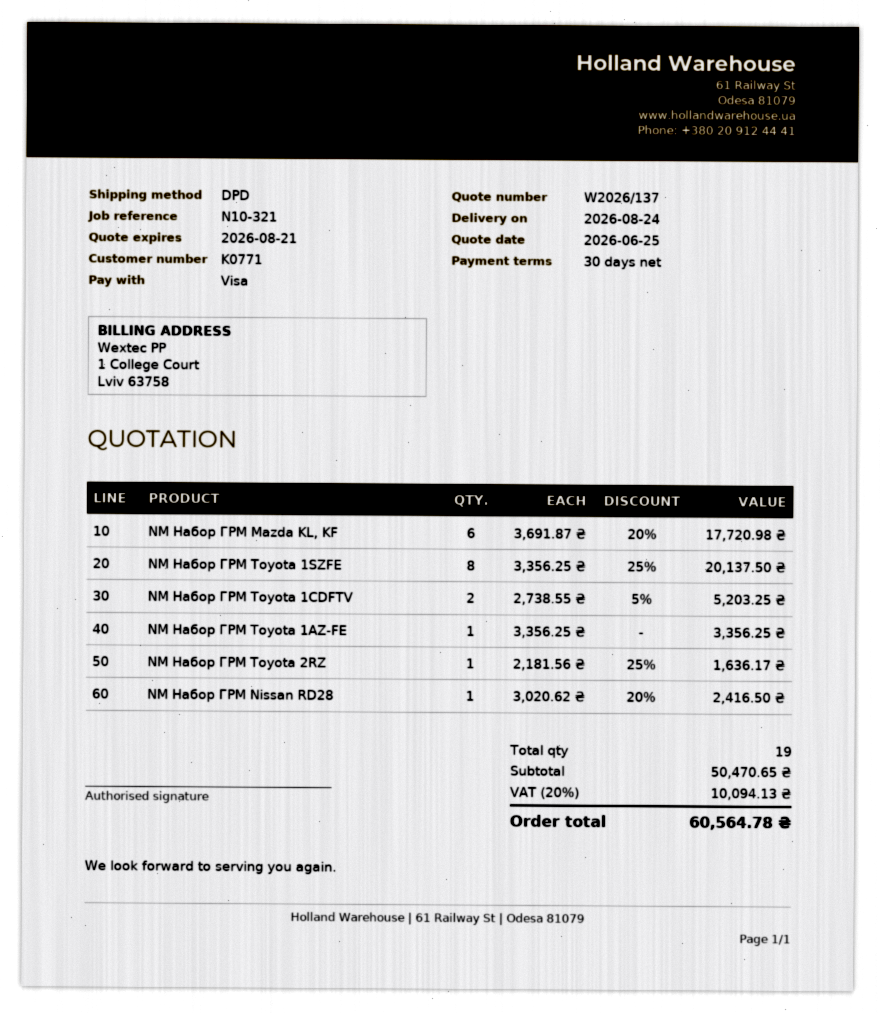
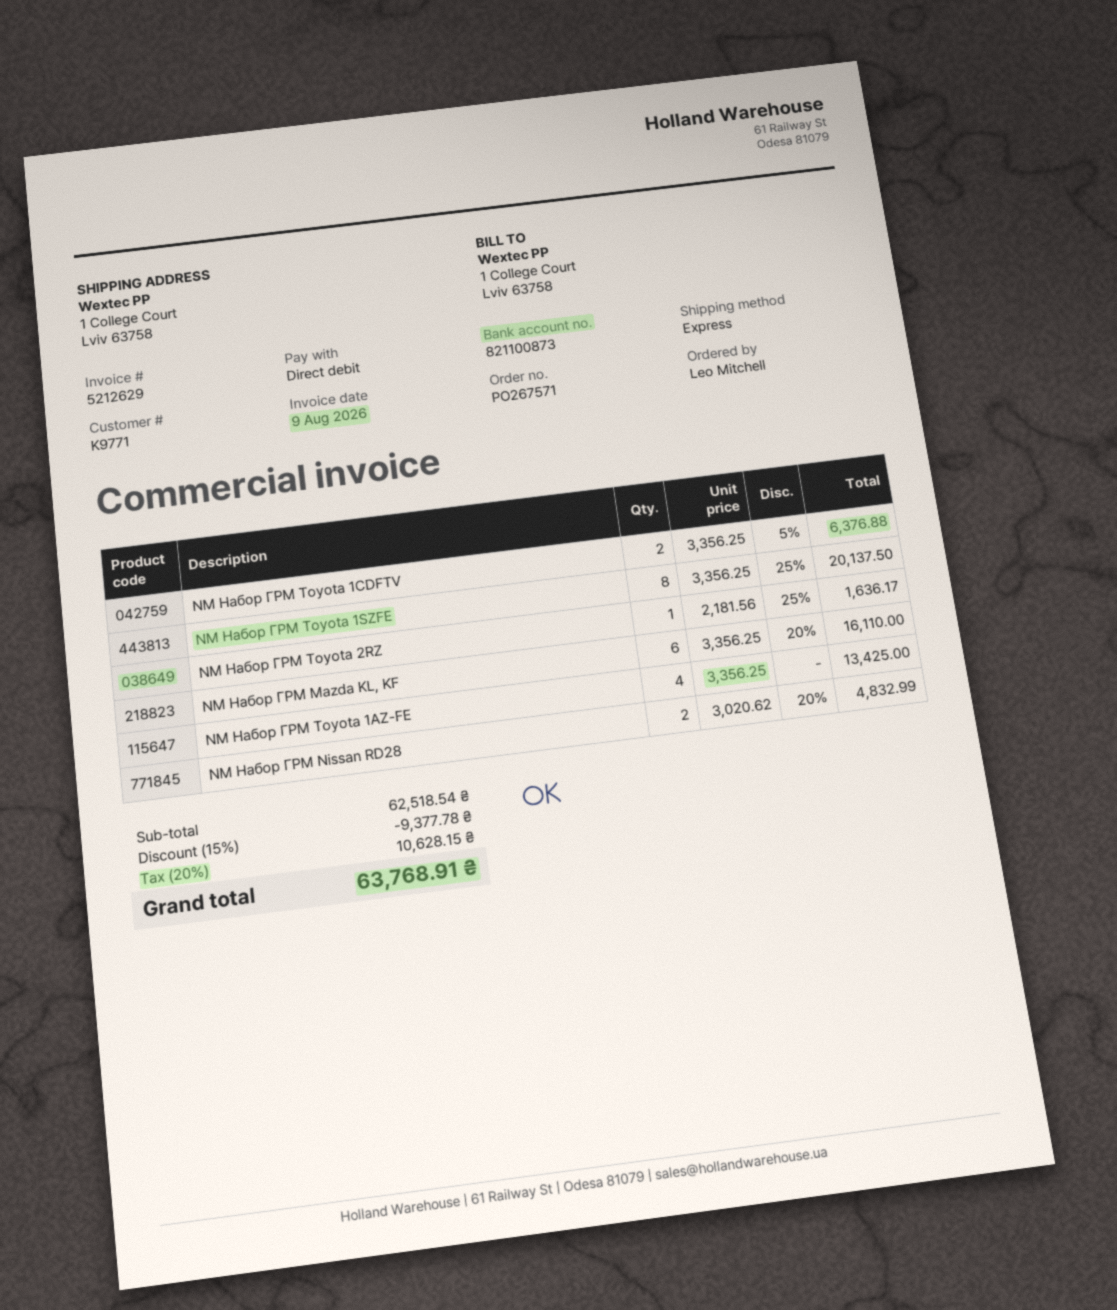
customer number: K0771 -> K9771
payment method: Visa -> direct debit
shipping method: DPD -> express
NM Набор ГРМ Mazda KL, KF: 6 x 3691.87 - 20% = 17720.98 -> 6 x 3356.25 - 20% = 16110.00
NM Набор ГРМ Toyota 1CDFTV: 2 x 2738.55 - 5% = 5203.25 -> 2 x 3356.25 - 5% = 6376.88
NM Набор ГРМ Toyota 1AZ-FE: 1 x 3356.25 = 3356.25 -> 4 x 3356.25 = 13425.00
NM Набор ГРМ Nissan RD28: 1 x 3020.62 - 20% = 2416.50 -> 2 x 3020.62 - 20% = 4832.99
subtotal: 50470.65 -> 62518.54
discount: none -> 15% = 9377.78
tax: 20% = 10094.13 -> 20% = 10628.15
total: 60564.78 -> 63768.91

